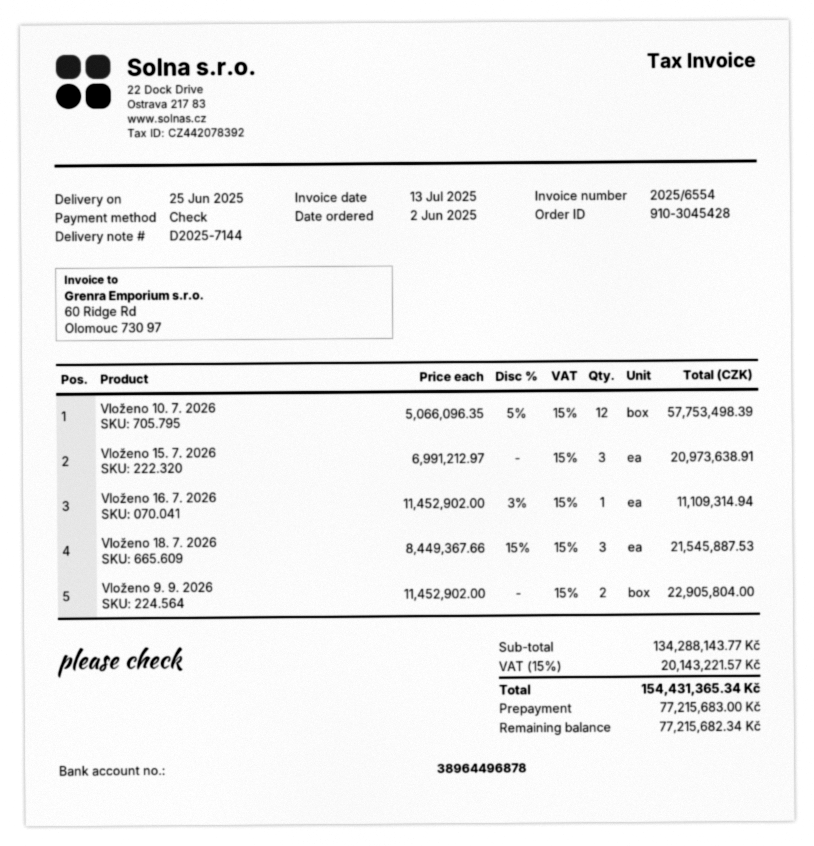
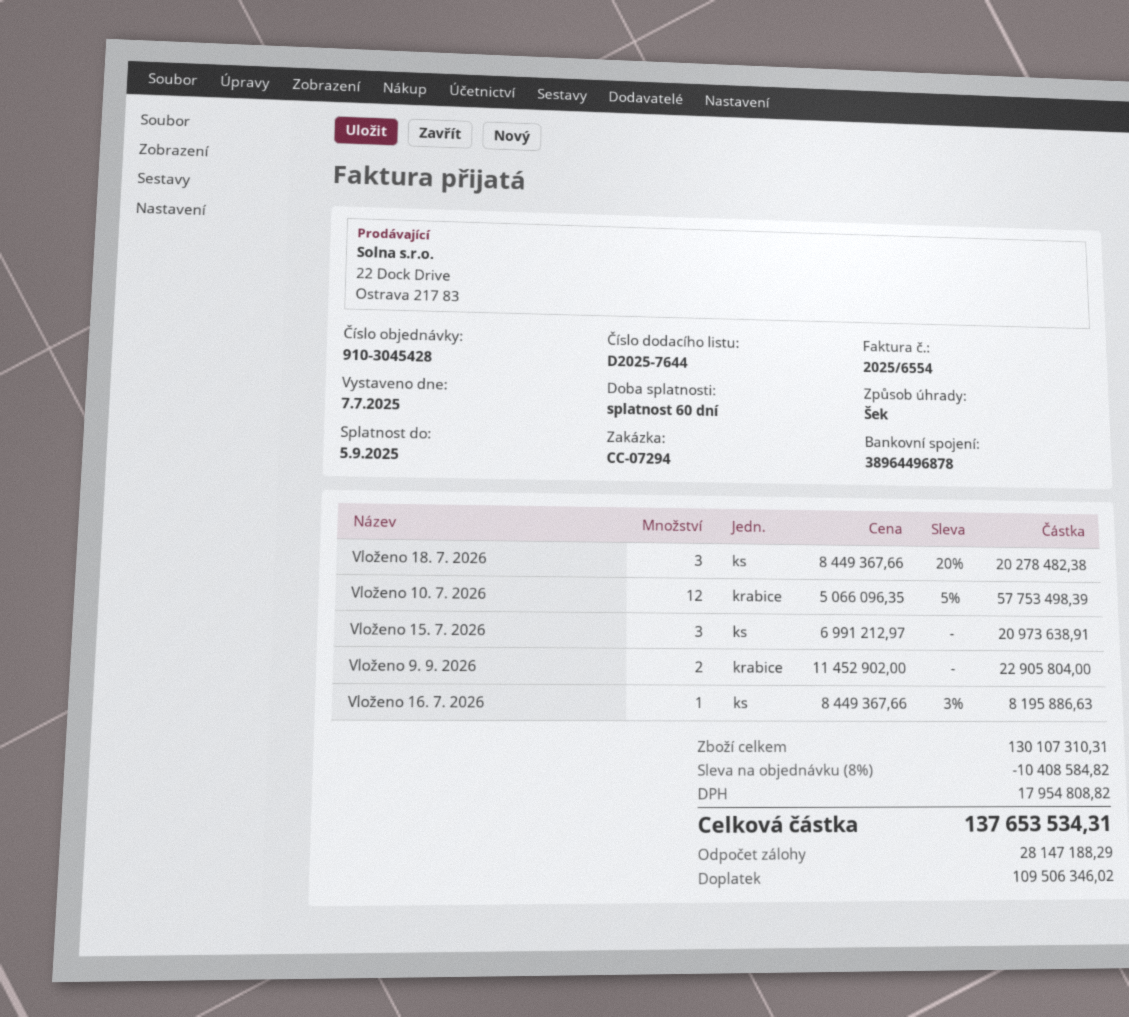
delivery note number: D2025-7144 -> D2025-7644
invoice date: 2025-07-13 -> 2025-07-07
Vloženo 16. 7. 2026: 1 x 11452902.00 - 3% = 11109314.94 -> 1 x 8449367.66 - 3% = 8195886.63
Vloženo 18. 7. 2026: 3 x 8449367.66 - 15% = 21545887.53 -> 3 x 8449367.66 - 20% = 20278482.38
subtotal: 134288143.77 -> 130107310.31
discount: none -> 8% = 10408584.82
tax: 20143221.57 -> 17954808.82
total: 154431365.34 -> 137653534.31
deposit: 77215683.00 -> 28147188.29
balance: 77215682.34 -> 109506346.02

